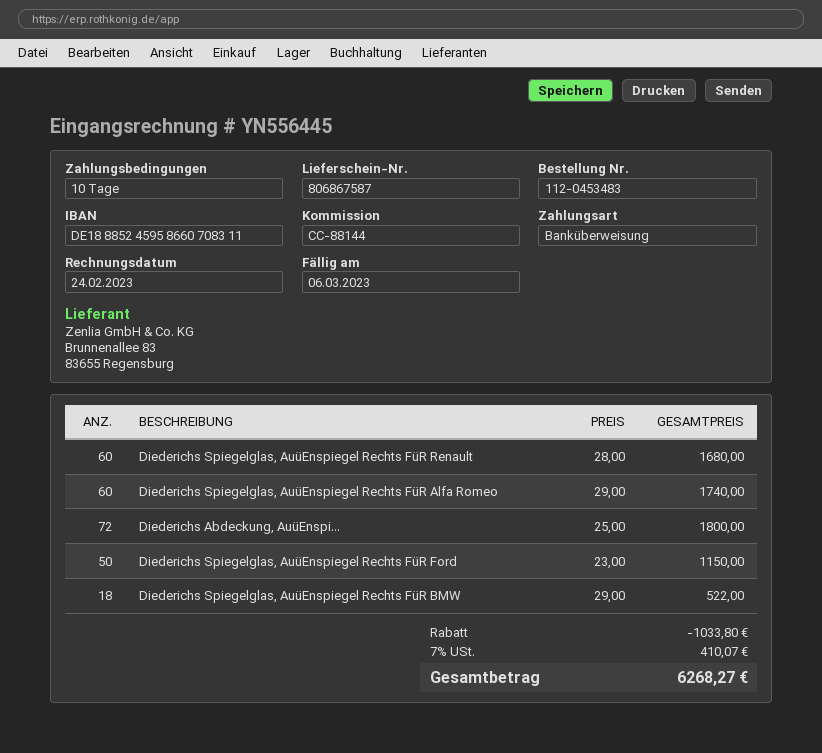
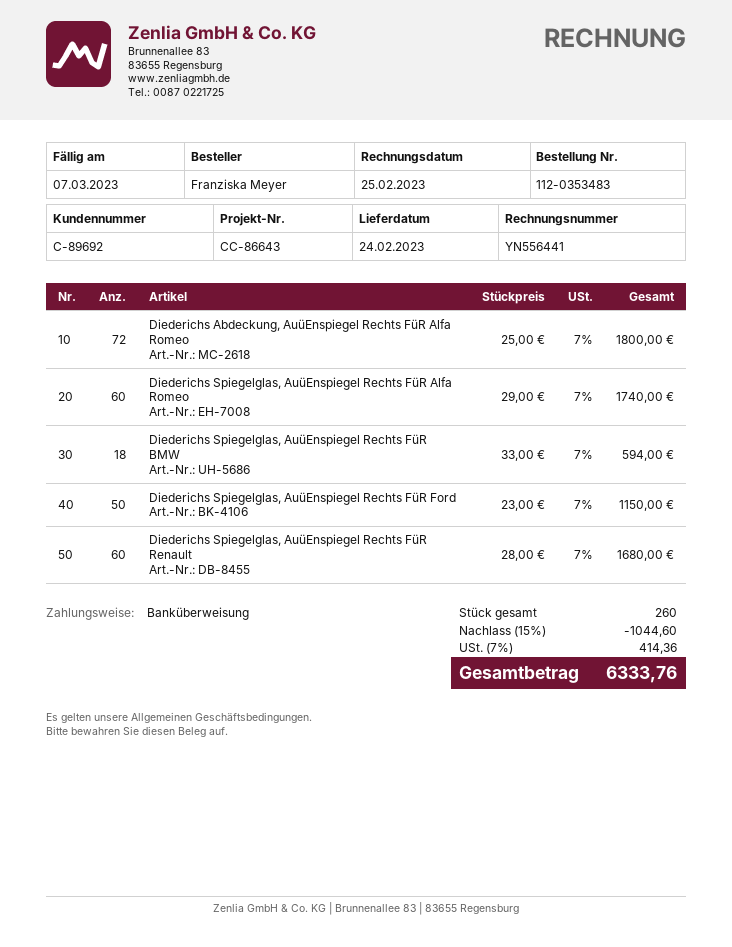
order number: 112-0453483 -> 112-0353483
invoice number: YN556445 -> YN556441
invoice date: 2023-02-24 -> 2023-02-25
due date: 2023-03-06 -> 2023-03-07
reference: CC-88144 -> CC-86643
Diederichs Spiegelglas, AuüEnspiegel Rechts FüR BMW: 18 x 29.00 = 522.00 -> 18 x 33.00 = 594.00
discount: 1033.80 -> 1044.60
tax: 7% = 410.07 -> 7% = 414.36
total: 6268.27 -> 6333.76

